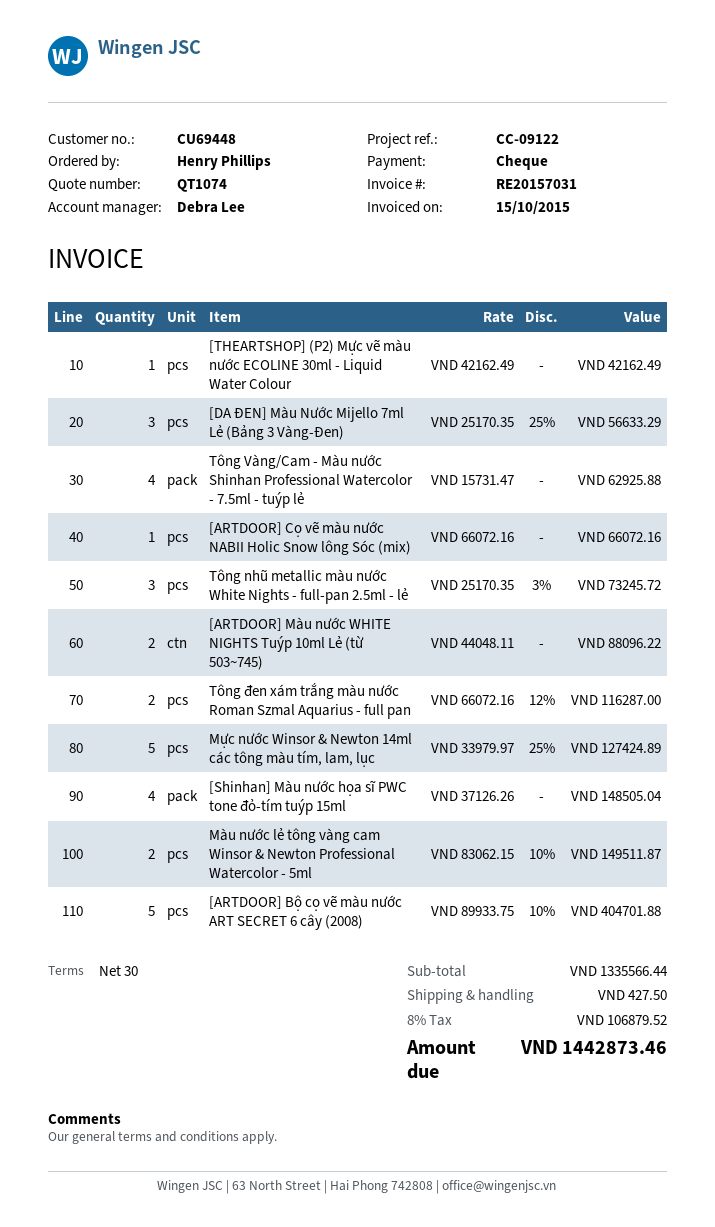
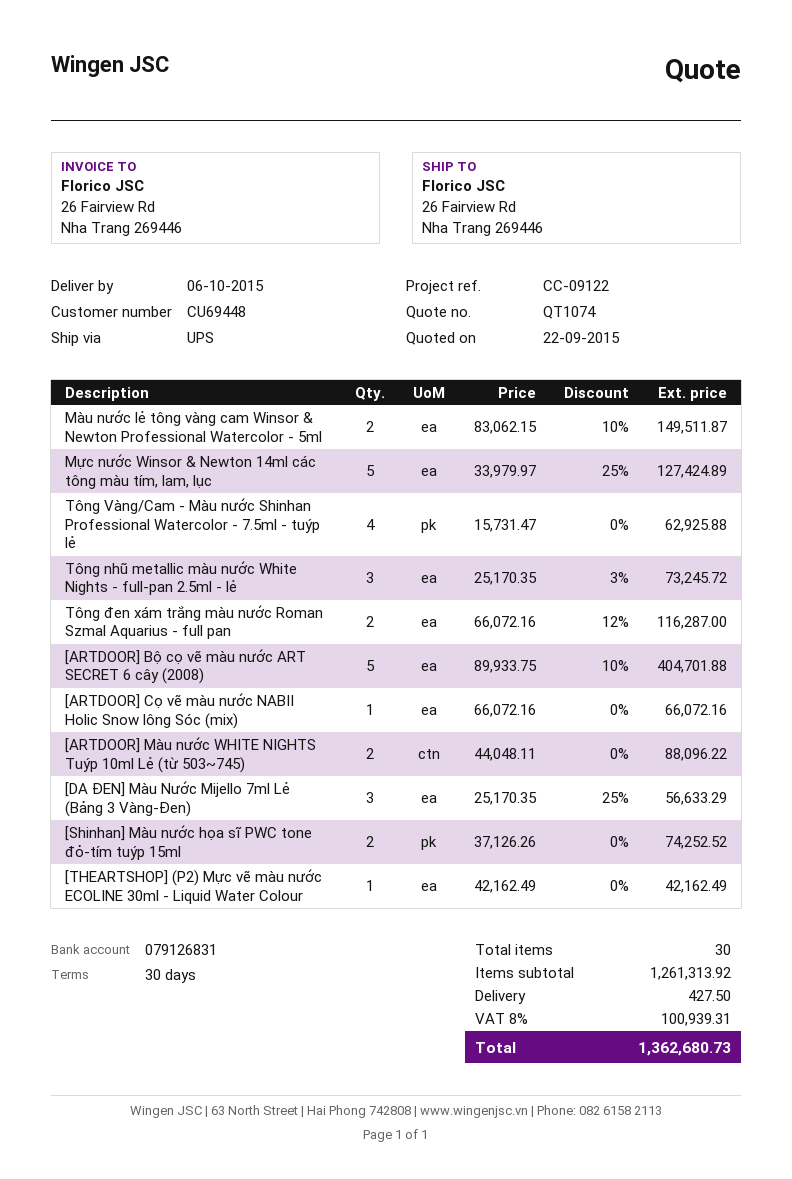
[Shinhan] Màu nước họa sĩ PWC tone đỏ-tím tuýp 15ml: 4 x 37126.26 = 148505.04 -> 2 x 37126.26 = 74252.52
subtotal: 1335566.44 -> 1261313.92
tax: 8% = 106879.52 -> 8% = 100939.31
total: 1442873.46 -> 1362680.73

